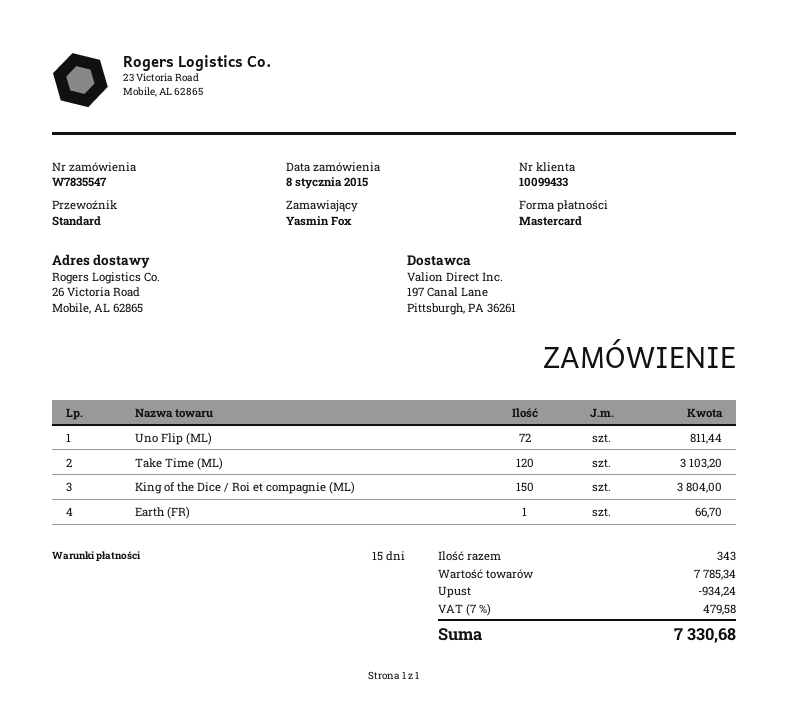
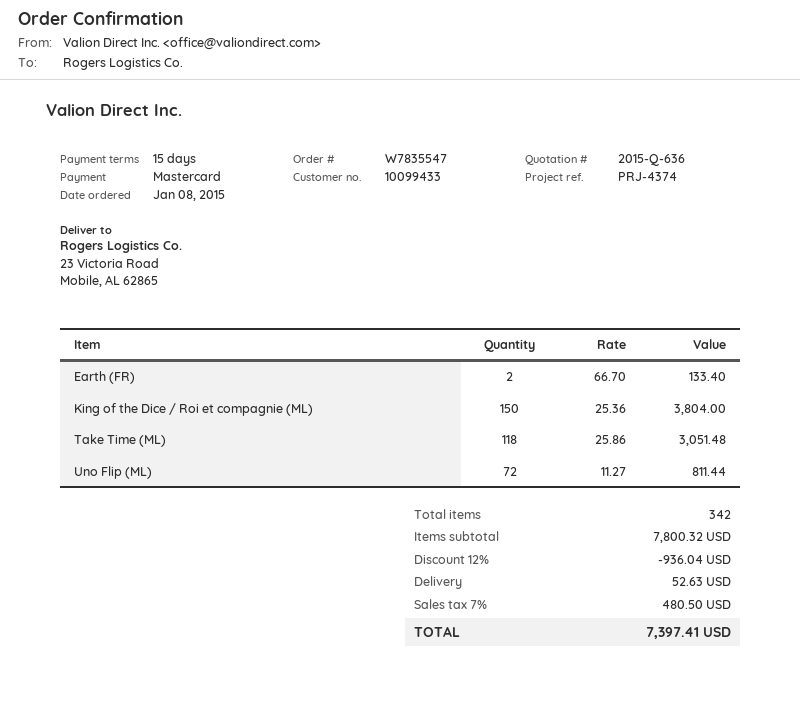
ship to: 26 Victoria Road, Mobile, AL 62865 -> 23 Victoria Road, Mobile, AL 62865
Take Time (ML): 120 for 3103.20 -> 118 for 3051.48
Earth (FR): 1 for 66.70 -> 2 for 133.40
total quantity: 343 -> 342
subtotal: 7785.34 -> 7800.32
discount: 934.24 -> 936.04
shipping: none -> 52.63
tax: 7% = 479.58 -> 7% = 480.50
total: 7330.68 -> 7397.41

